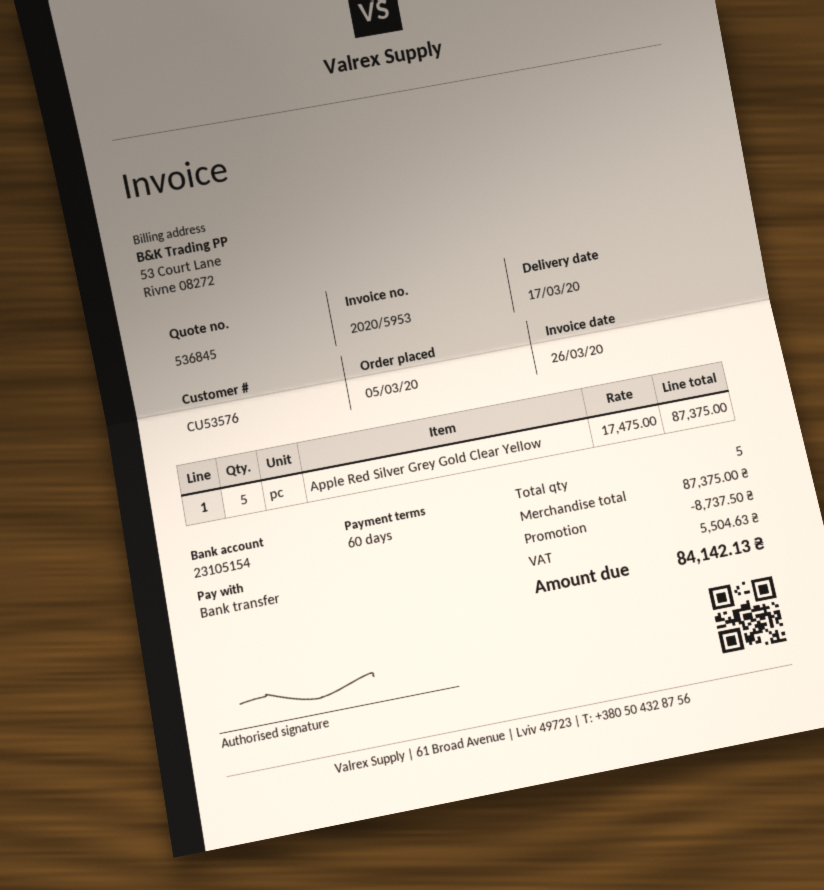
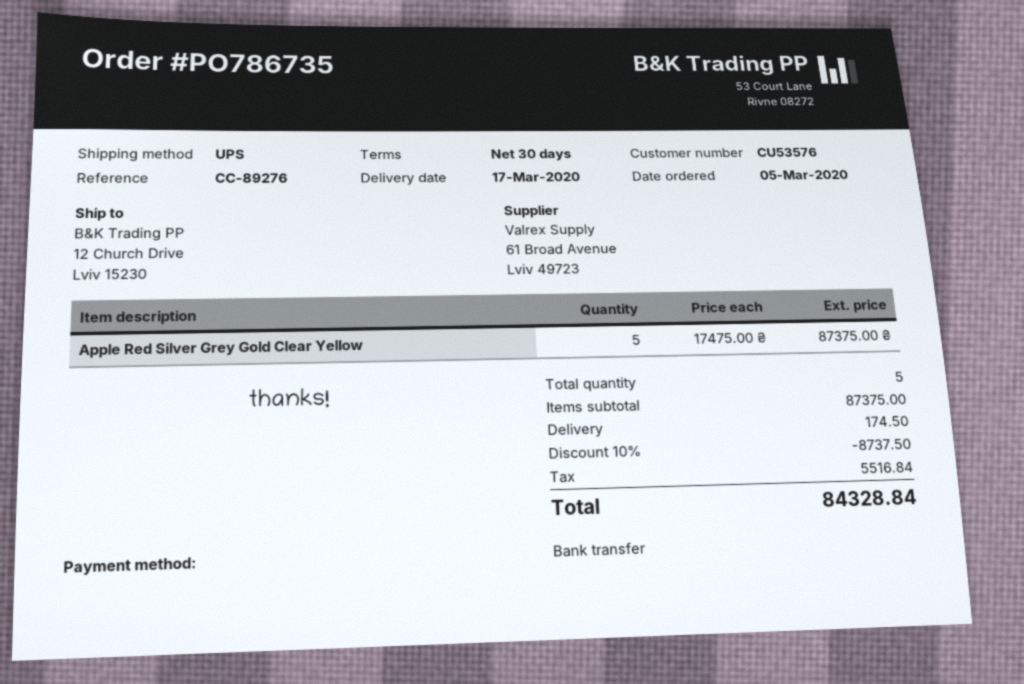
payment terms: 60 days -> 30 days
shipping: none -> 174.50
tax: 5504.63 -> 5516.84
total: 84142.13 -> 84328.84

